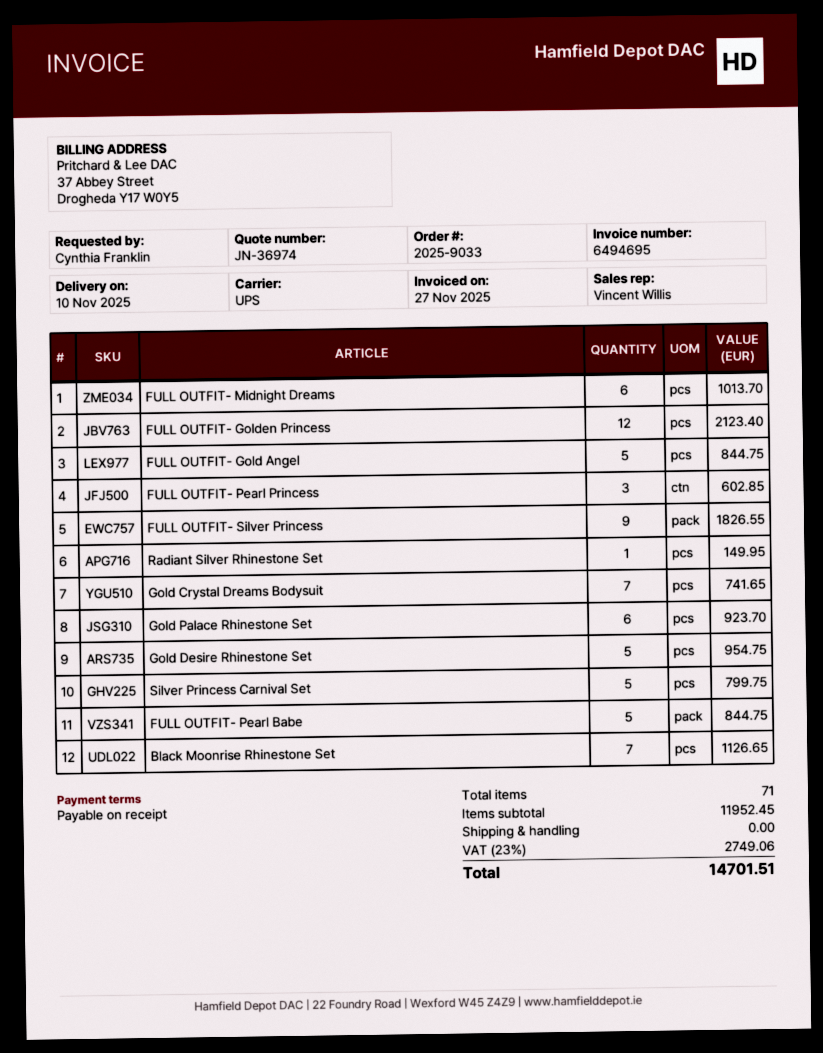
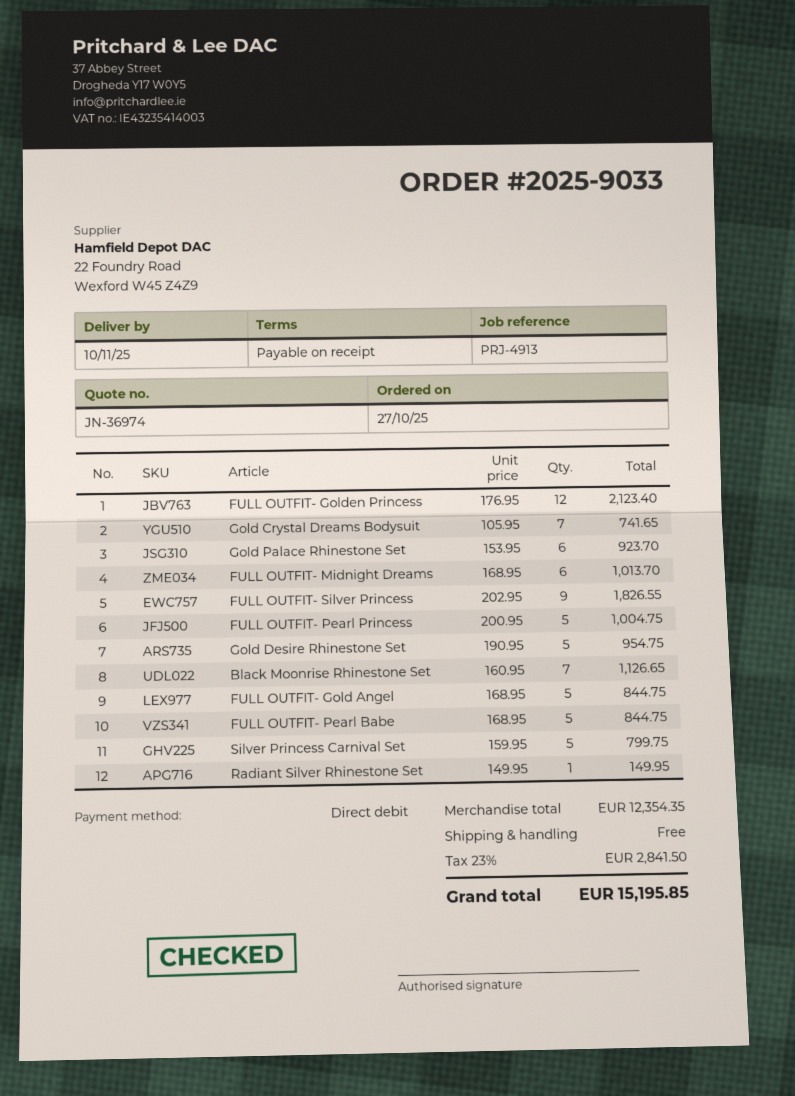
FULL OUTFIT- Pearl Princess: 3 for 602.85 -> 5 for 1004.75
subtotal: 11952.45 -> 12354.35
tax: 23% = 2749.06 -> 23% = 2841.50
total: 14701.51 -> 15195.85

